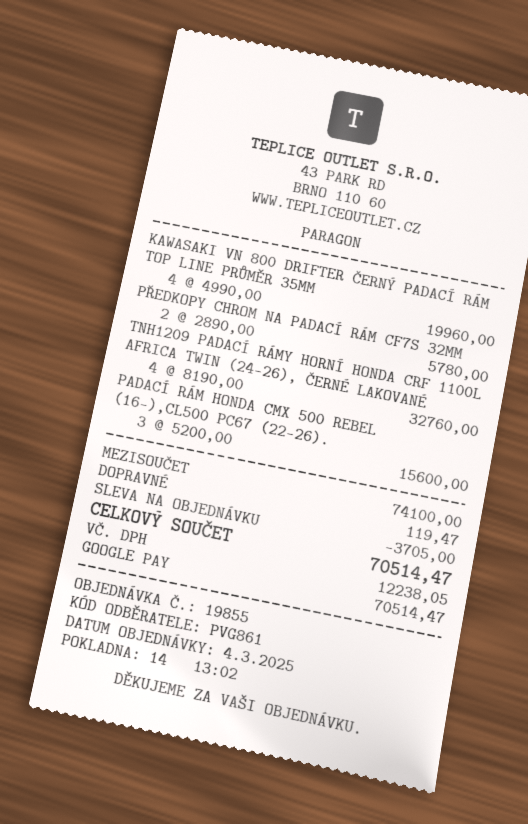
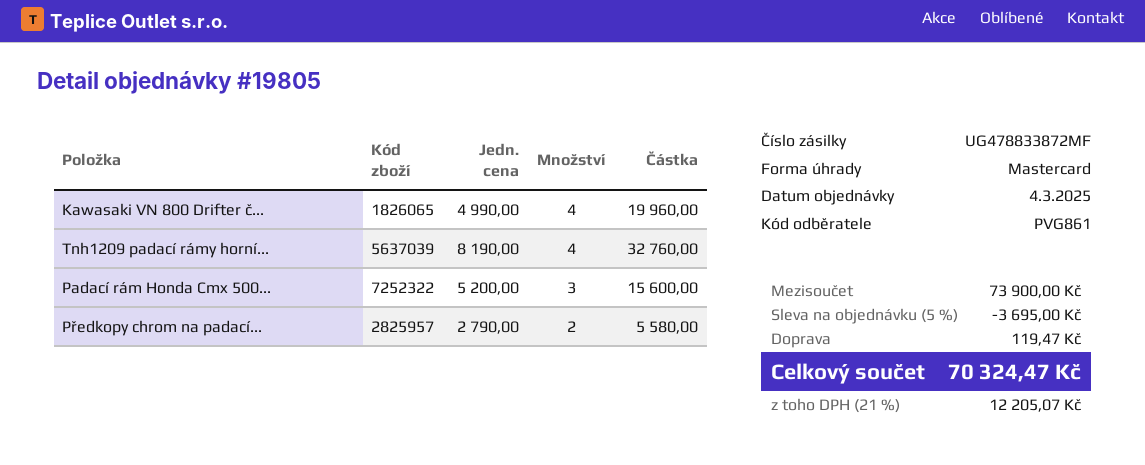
order number: 19855 -> 19805
payment method: Google Pay -> Mastercard
PŘEDKOPY CHROM NA PADACÍ RÁM CF7S 32MM: 2 x 2890.00 = 5780.00 -> 2 x 2790.00 = 5580.00
subtotal: 74100.00 -> 73900.00
discount: 3705.00 -> 3695.00
tax: 12238.05 -> 12205.07
total: 70514.47 -> 70324.47

